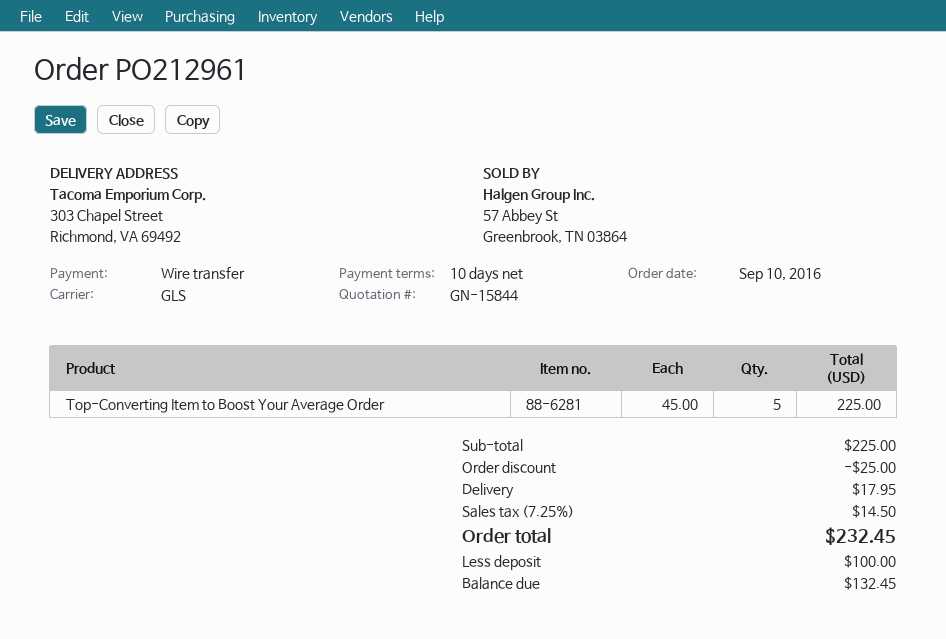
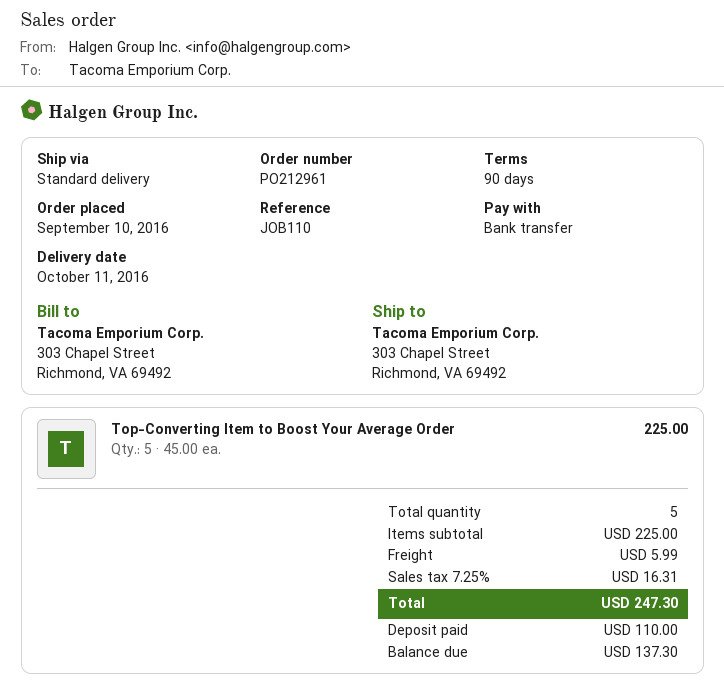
payment terms: 10 days -> 90 days
shipping method: GLS -> standard
discount: 25.00 -> none
shipping: 17.95 -> 5.99
tax: 7.25% = 14.50 -> 7.25% = 16.31
total: 232.45 -> 247.30
deposit: 100.00 -> 110.00
balance: 132.45 -> 137.30

